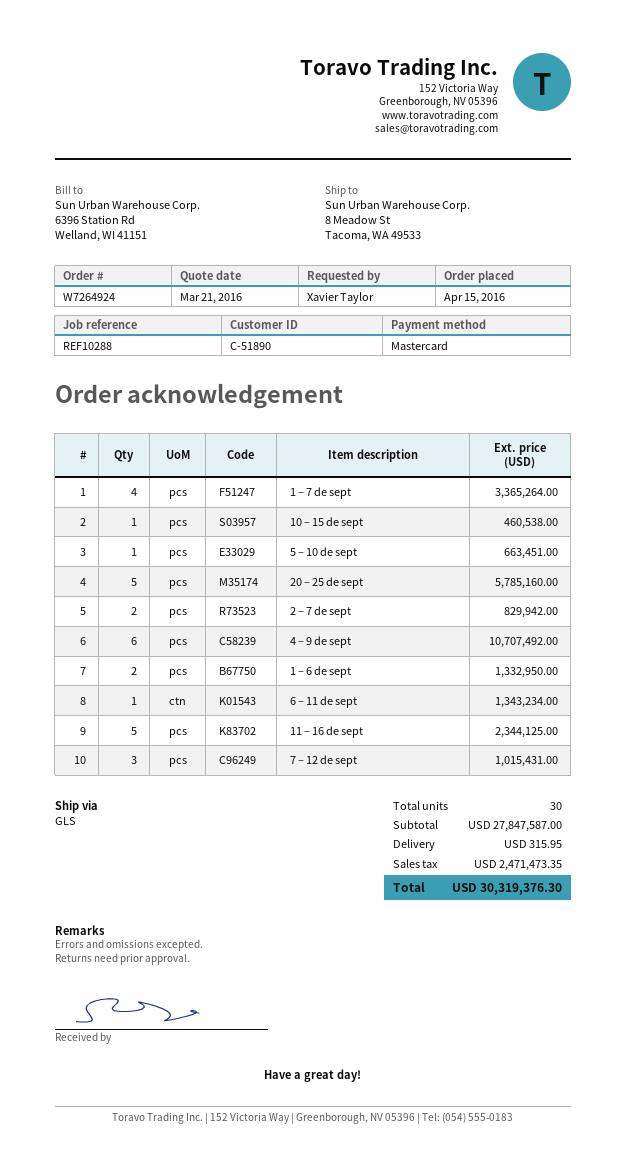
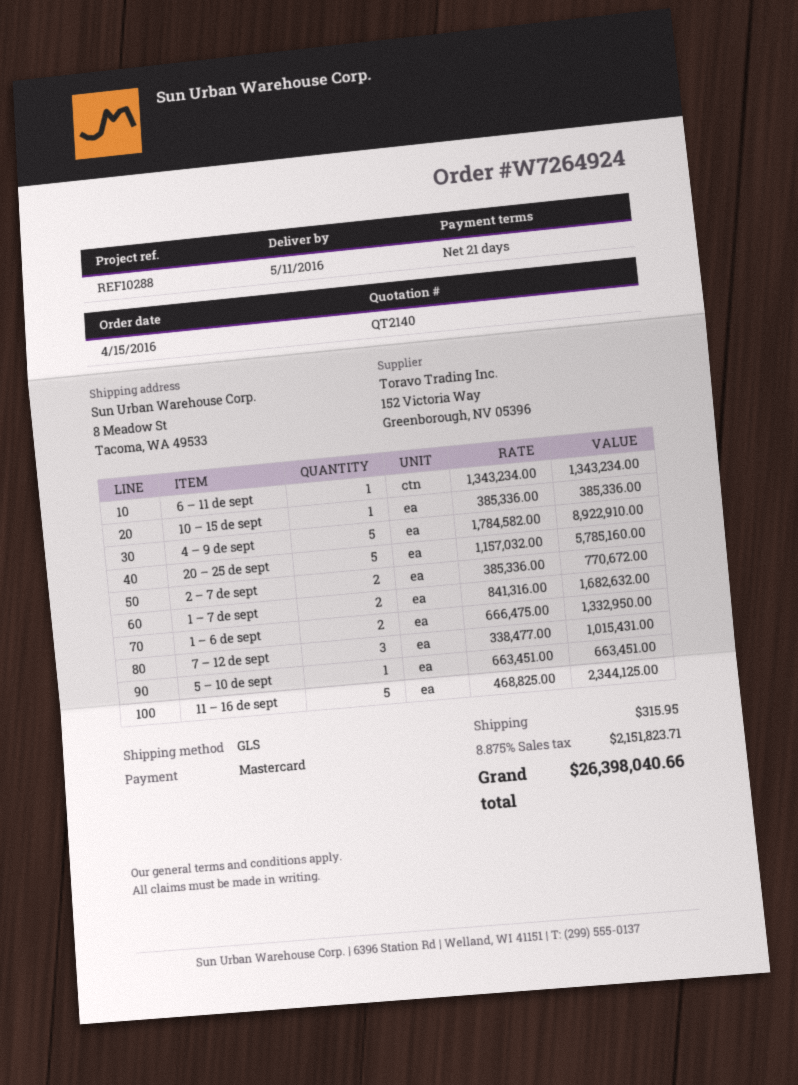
1 – 7 de sept: 4 for 3365264.00 -> 2 for 1682632.00
10 – 15 de sept: 1 for 460538.00 -> 1 for 385336.00
2 – 7 de sept: 2 for 829942.00 -> 2 for 770672.00
4 – 9 de sept: 6 for 10707492.00 -> 5 for 8922910.00
tax: 2471473.35 -> 2151823.71
total: 30319376.30 -> 26398040.66

